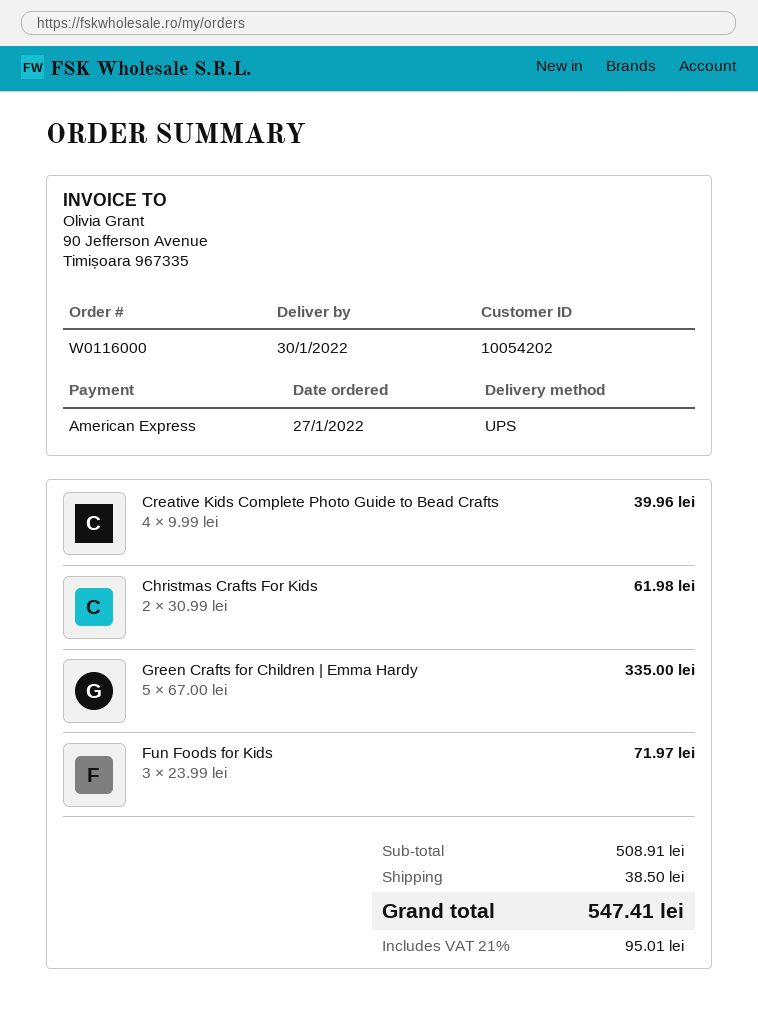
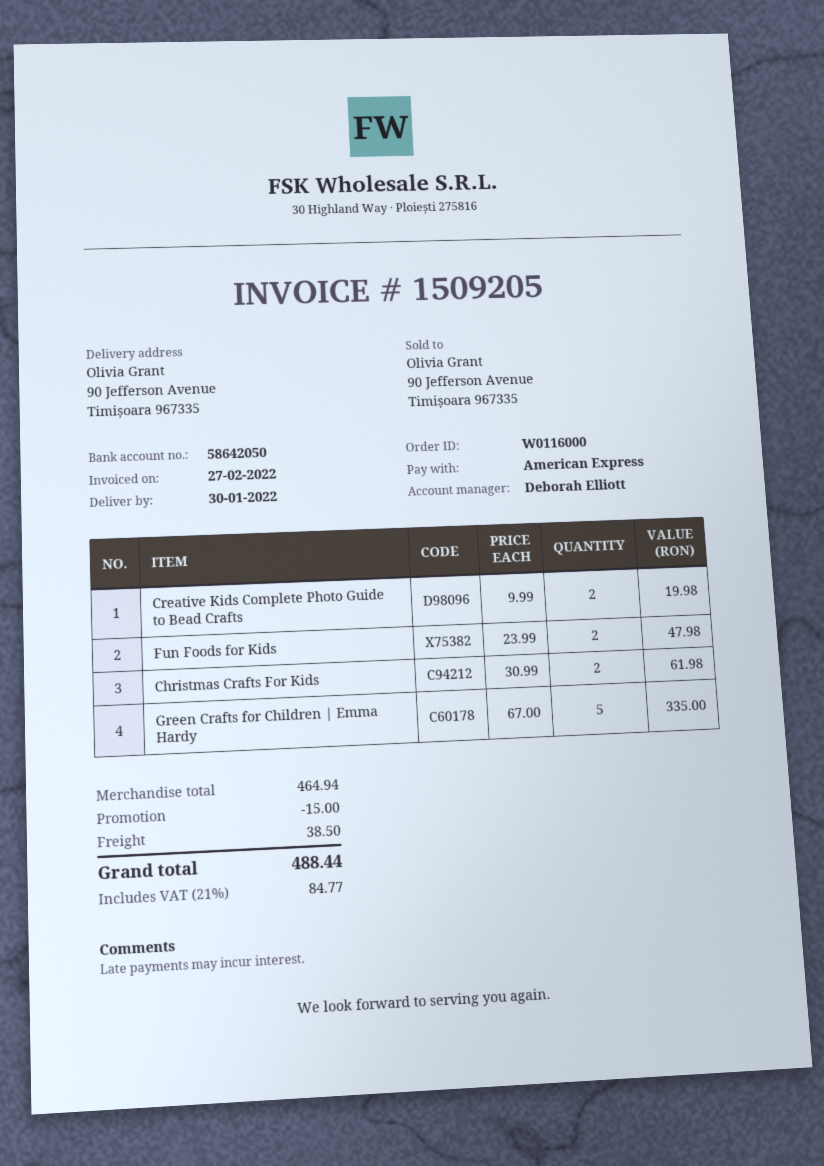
Creative Kids Complete Photo Guide to Bead Crafts: 4 x 9.99 = 39.96 -> 2 x 9.99 = 19.98
Fun Foods for Kids: 3 x 23.99 = 71.97 -> 2 x 23.99 = 47.98
subtotal: 508.91 -> 464.94
discount: none -> 15.00
tax: 21% = 95.01 -> 21% = 84.77
total: 547.41 -> 488.44

